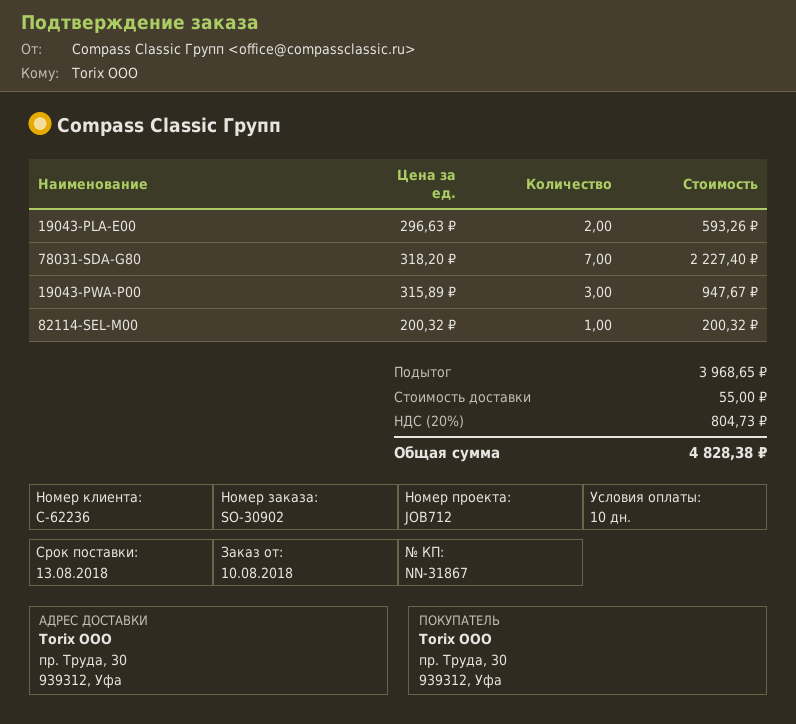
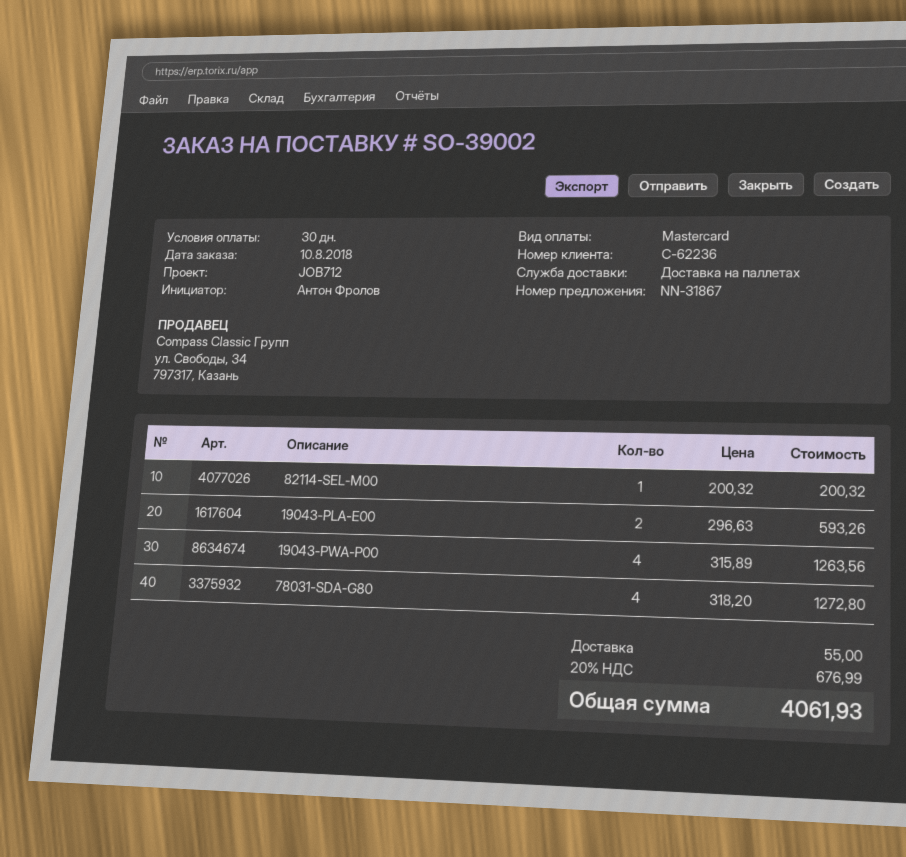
order number: SO-30902 -> SO-39002
payment terms: 10 days -> 30 days
78031-SDA-G80: 7 x 318.20 = 2227.40 -> 4 x 318.20 = 1272.80
19043-PWA-P00: 3 x 315.89 = 947.67 -> 4 x 315.89 = 1263.56
tax: 20% = 804.73 -> 20% = 676.99
total: 4828.38 -> 4061.93

